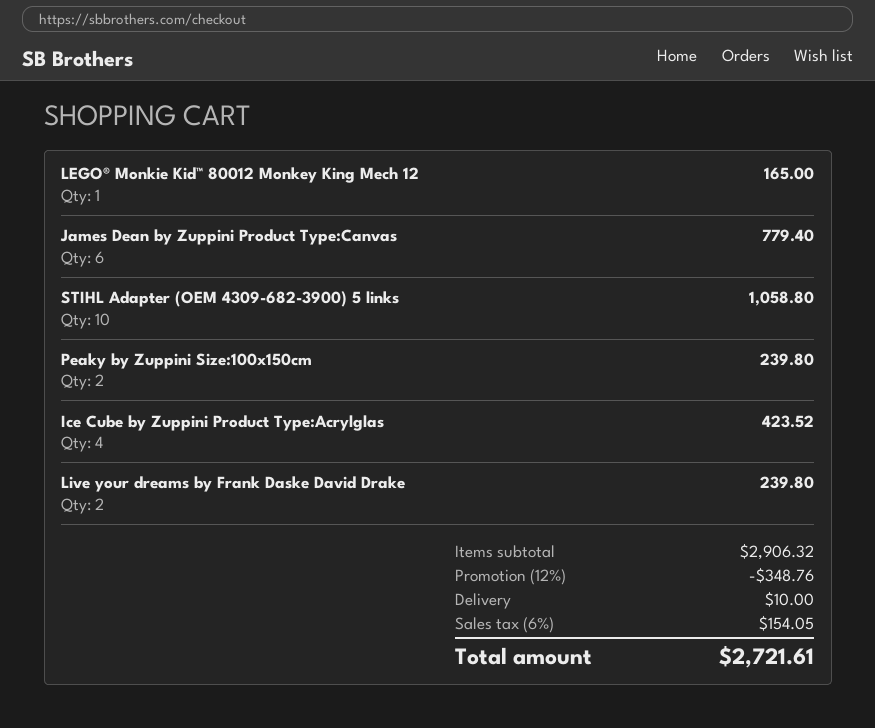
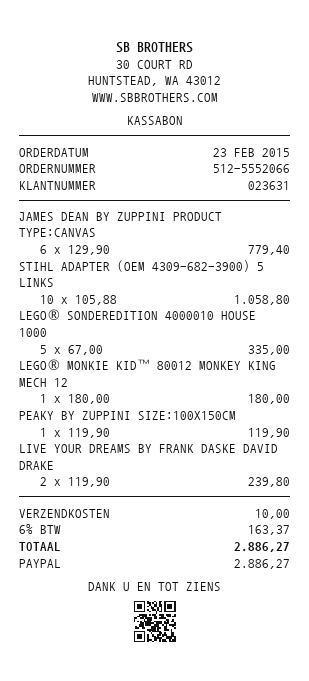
LEGO® Monkie Kid™ 80012 Monkey King Mech 12: 1 for 165.00 -> 1 for 180.00
Peaky by Zuppini Size:100x150cm: 2 for 239.80 -> 1 for 119.90
Ice Cube by Zuppini Product Type:Acrylglas: 4 for 423.52 -> none
LEGO® SONDEREDITION 4000010 HOUSE 1000: none -> 5 for 335.00
discount: 12% = 348.76 -> none
tax: 6% = 154.05 -> 6% = 163.37
total: 2721.61 -> 2886.27

